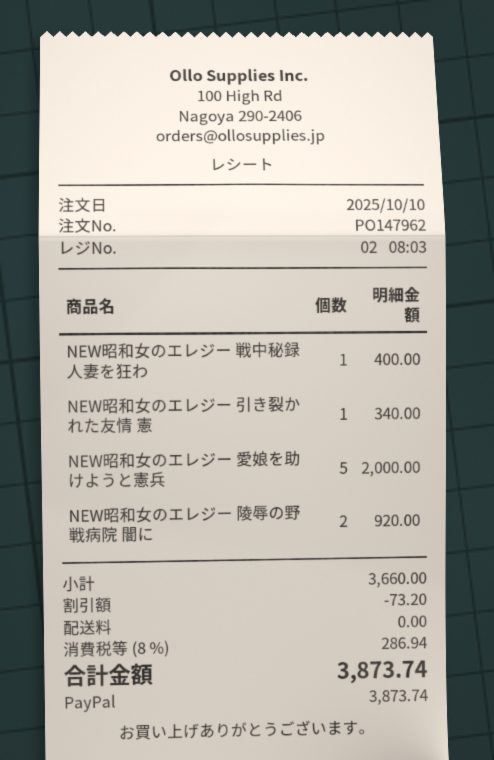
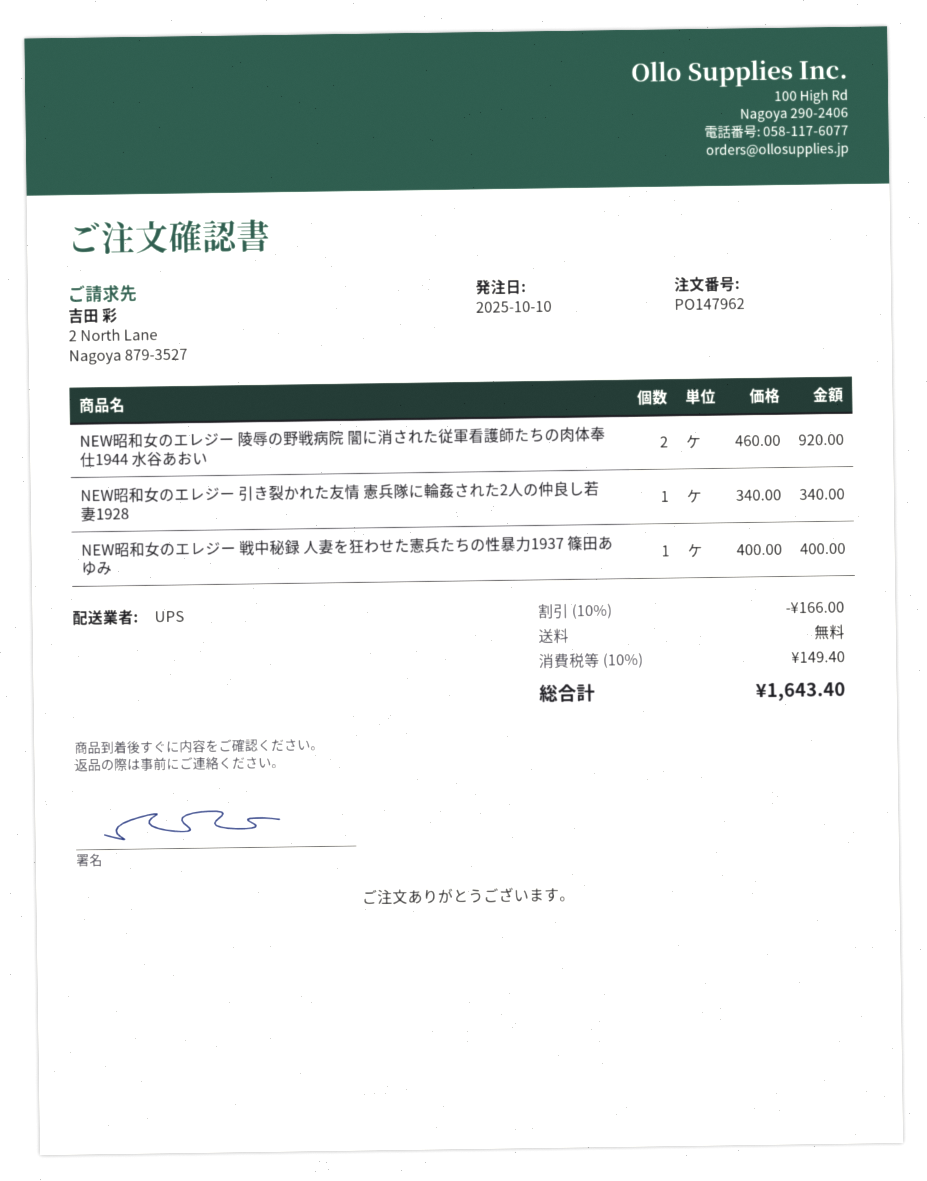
NEW昭和女のエレジー 愛娘を助けようと憲兵: 5 for 2000.00 -> none
discount: 73.20 -> 166.00
tax: 8% = 286.94 -> 10% = 149.40
total: 3873.74 -> 1643.40

